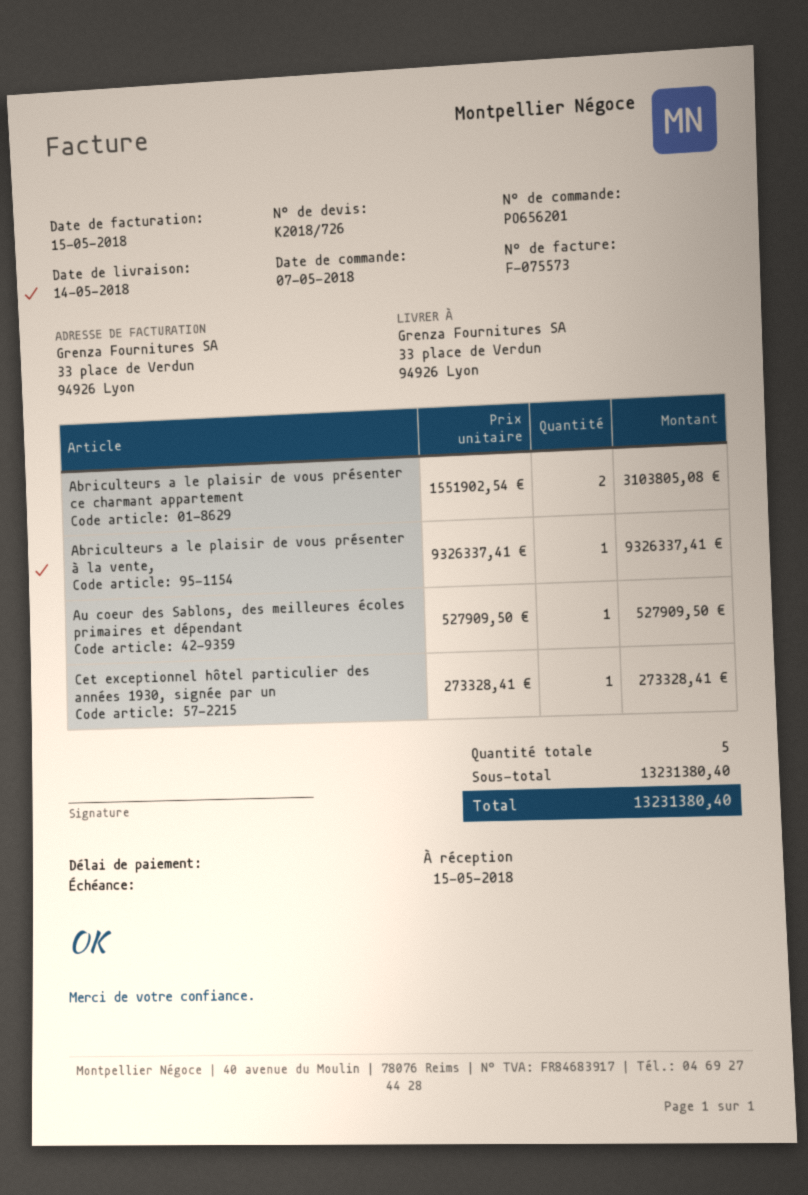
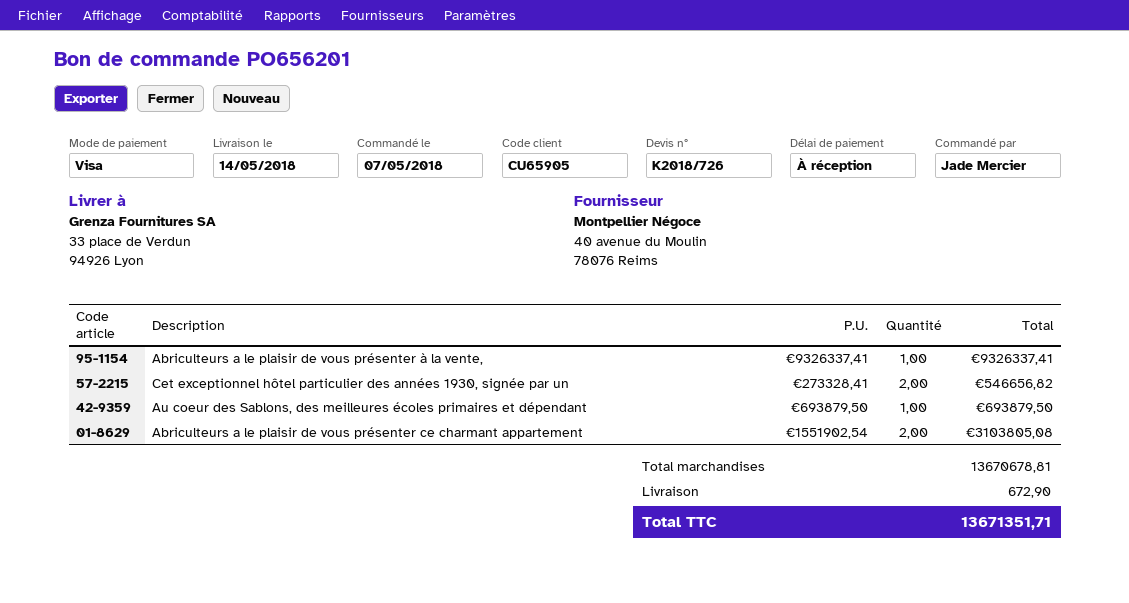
Au coeur des Sablons, des meilleures écoles primaires et dépendant: 1 x 527909.50 = 527909.50 -> 1 x 693879.50 = 693879.50
Cet exceptionnel hôtel particulier des années 1930, signée par un: 1 x 273328.41 = 273328.41 -> 2 x 273328.41 = 546656.82
subtotal: 13231380.40 -> 13670678.81
shipping: none -> 672.90
total: 13231380.40 -> 13671351.71

